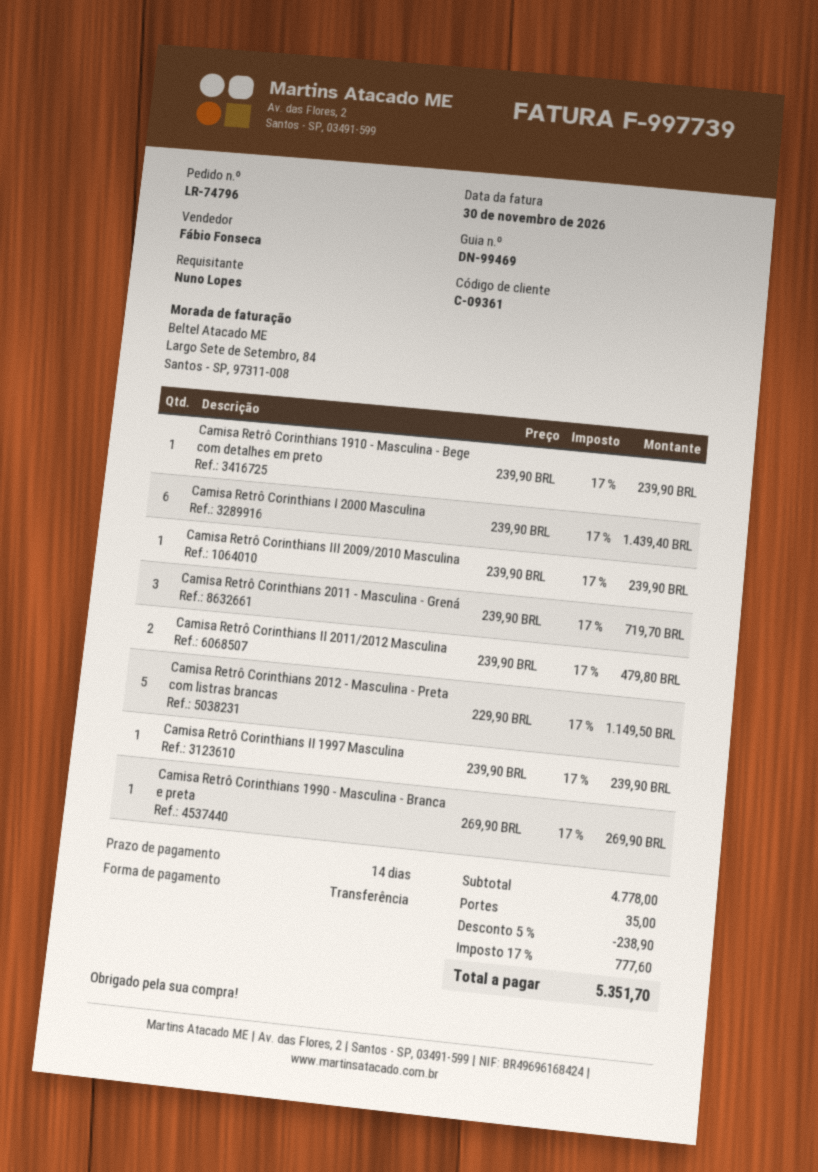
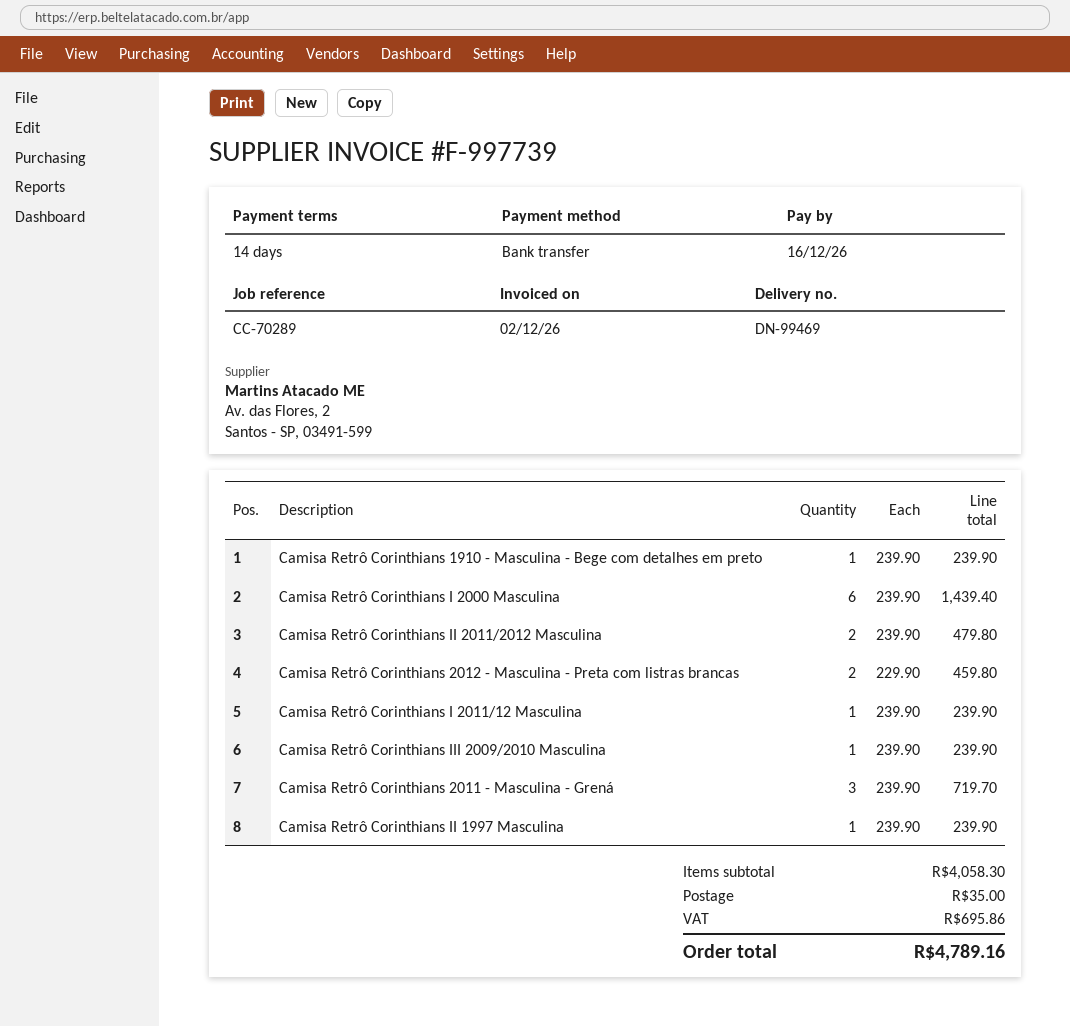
invoice date: 2026-11-30 -> 2026-12-02
Camisa Retrô Corinthians 2012 - Masculina - Preta com listras brancas: 5 x 229.90 = 1149.50 -> 2 x 229.90 = 459.80
Camisa Retrô Corinthians 1990 - Masculina - Branca e preta: 1 x 269.90 = 269.90 -> none
Camisa Retrô Corinthians I 2011/12 Masculina: none -> 1 x 239.90 = 239.90
subtotal: 4778.00 -> 4058.30
discount: 5% = 238.90 -> none
tax: 777.60 -> 695.86
total: 5351.70 -> 4789.16

